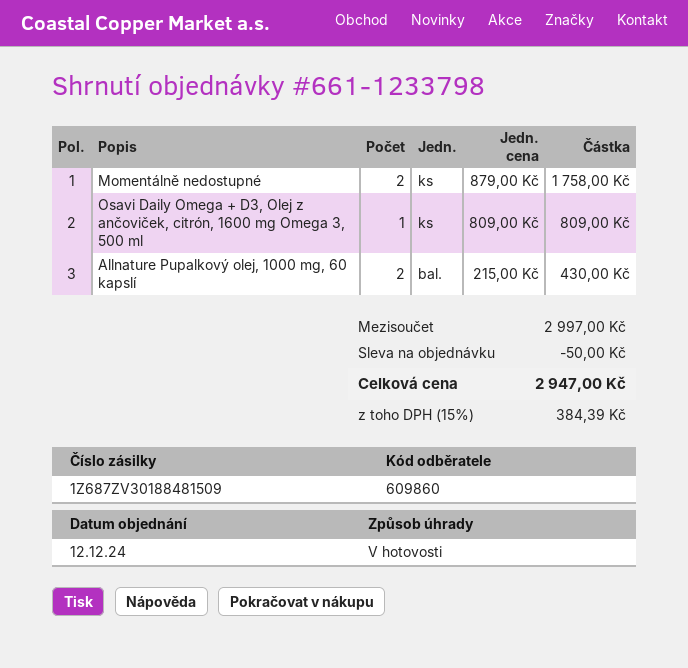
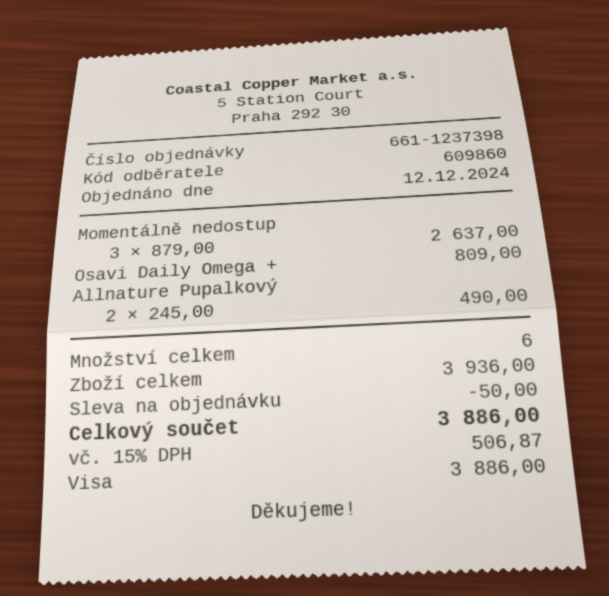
order number: 661-1233798 -> 661-1237398
payment method: cash -> Visa
Momentálně nedostupné: 2 x 879.00 = 1758.00 -> 3 x 879.00 = 2637.00
Allnature Pupalkový olej, 1000 mg, 60 kapslí: 2 x 215.00 = 430.00 -> 2 x 245.00 = 490.00
subtotal: 2997.00 -> 3936.00
tax: 15% = 384.39 -> 15% = 506.87
total: 2947.00 -> 3886.00

